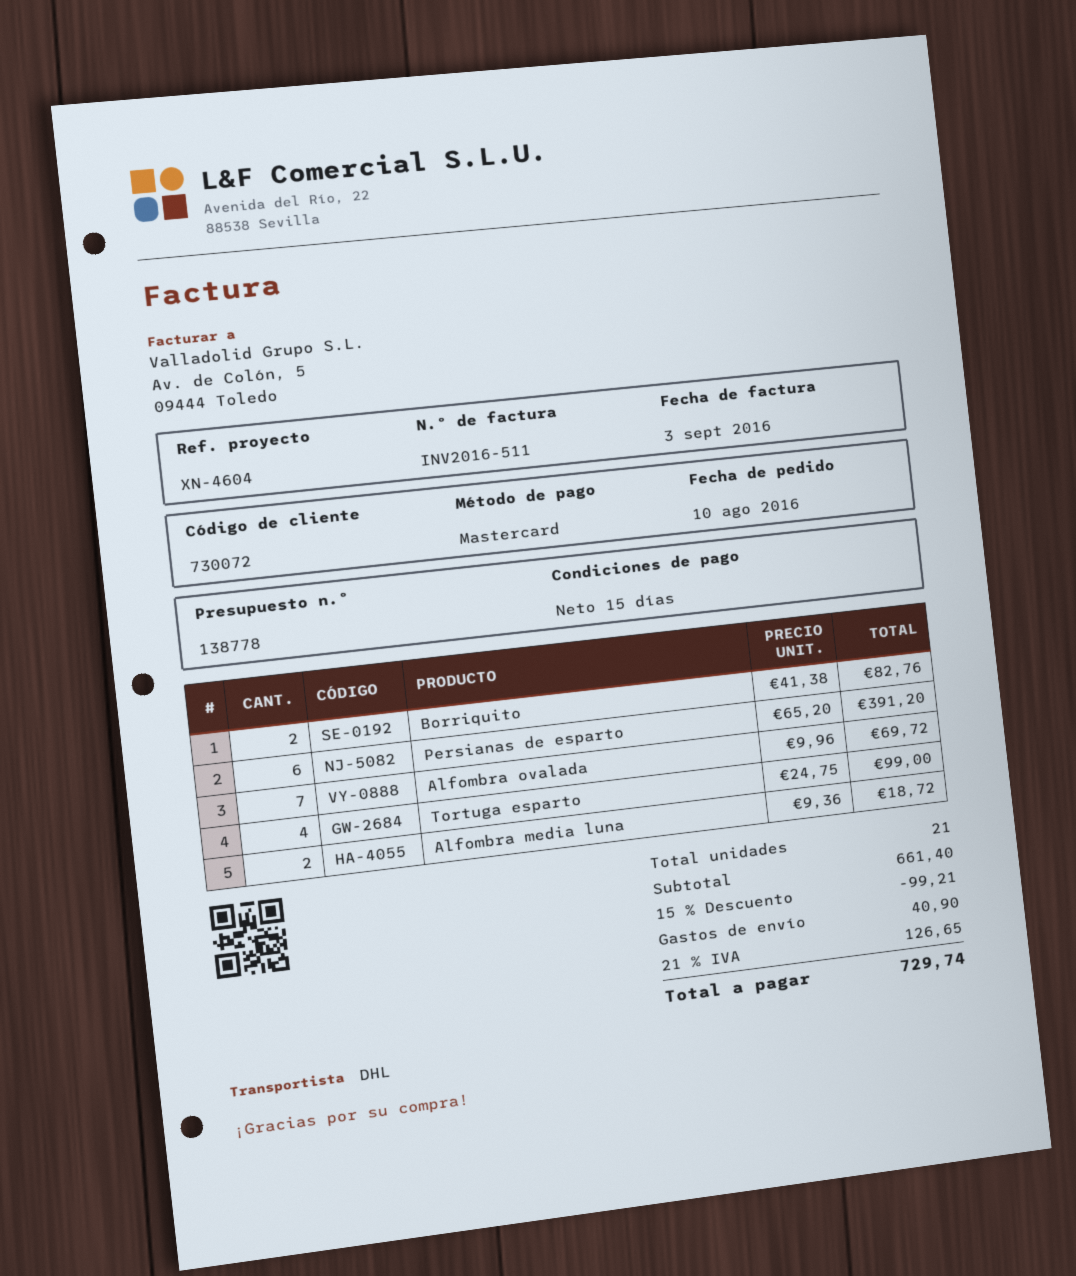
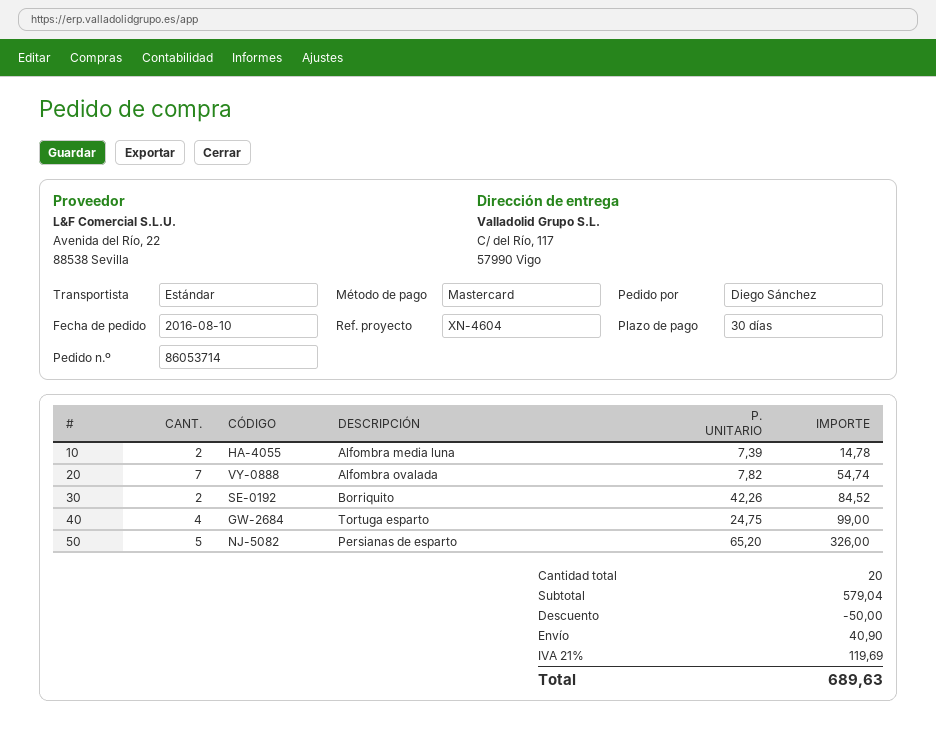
payment terms: 15 days -> 30 days
shipping method: DHL -> standard
Borriquito: 2 x 41.38 = 82.76 -> 2 x 42.26 = 84.52
Persianas de esparto: 6 x 65.20 = 391.20 -> 5 x 65.20 = 326.00
Alfombra ovalada: 7 x 9.96 = 69.72 -> 7 x 7.82 = 54.74
Alfombra media luna: 2 x 9.36 = 18.72 -> 2 x 7.39 = 14.78
total quantity: 21 -> 20
subtotal: 661.40 -> 579.04
discount: 99.21 -> 50.00
tax: 21% = 126.65 -> 21% = 119.69
total: 729.74 -> 689.63

